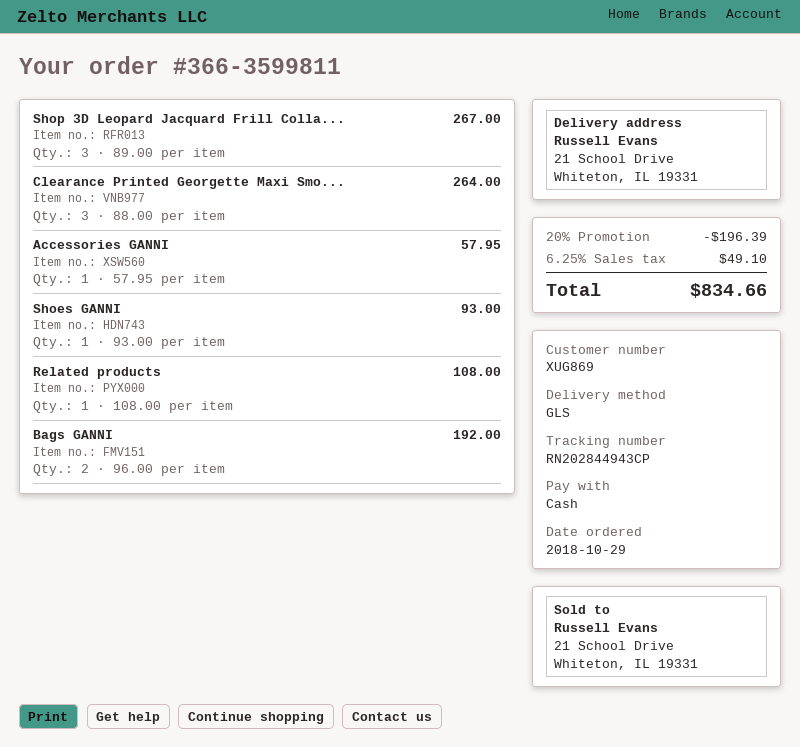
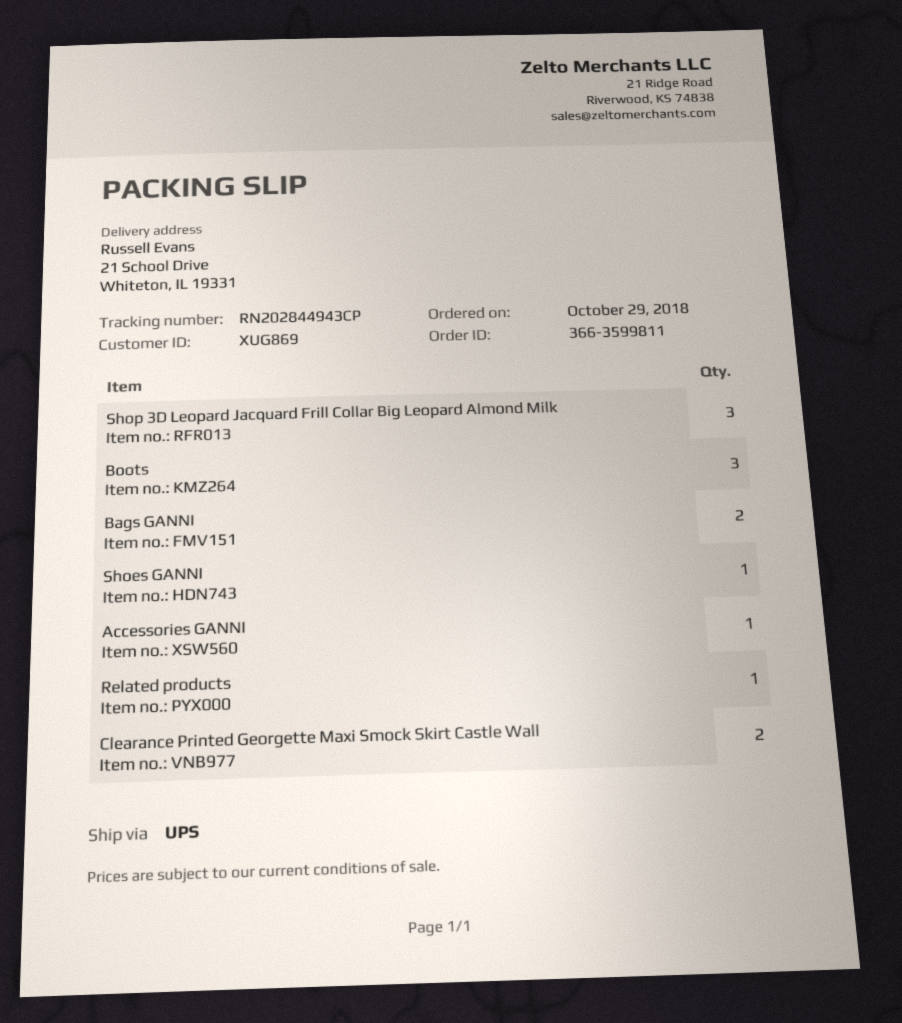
shipping method: GLS -> UPS
Clearance Printed Georgette Maxi Smo...: 3 -> 2
Boots: none -> 3

